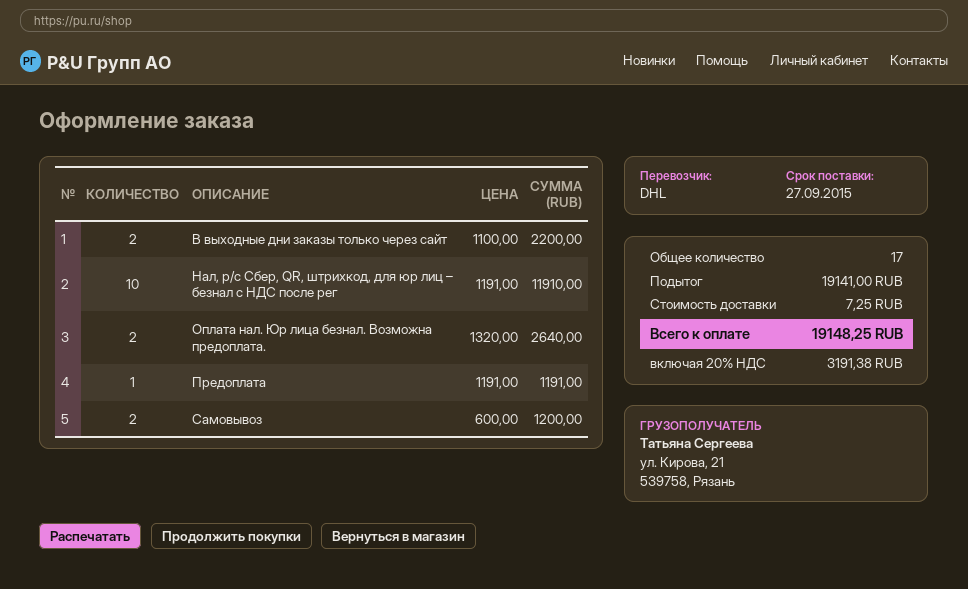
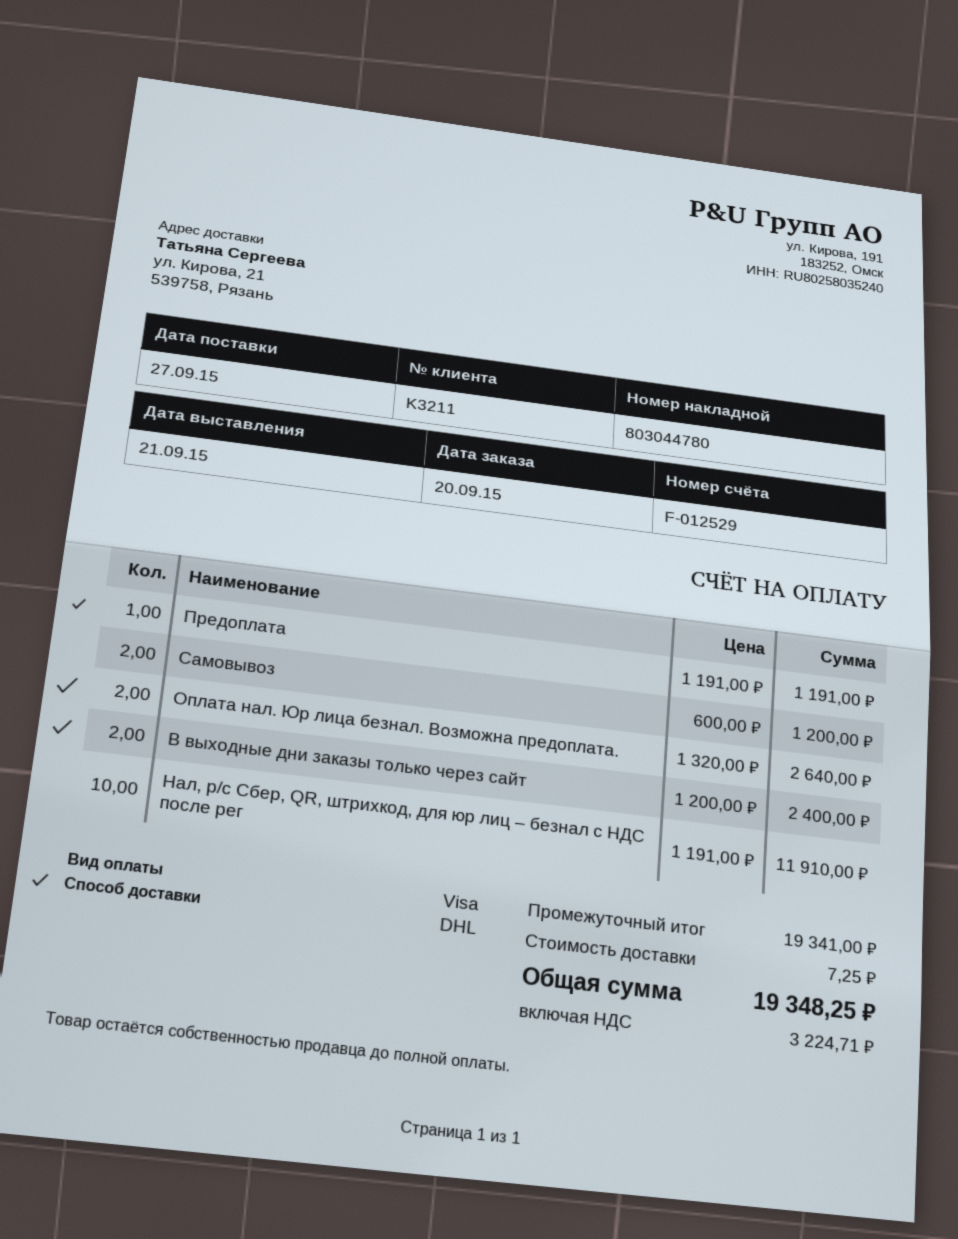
В выходные дни заказы только через сайт: 2 x 1100.00 = 2200.00 -> 2 x 1200.00 = 2400.00
subtotal: 19141.00 -> 19341.00
tax: 3191.38 -> 3224.71
total: 19148.25 -> 19348.25

